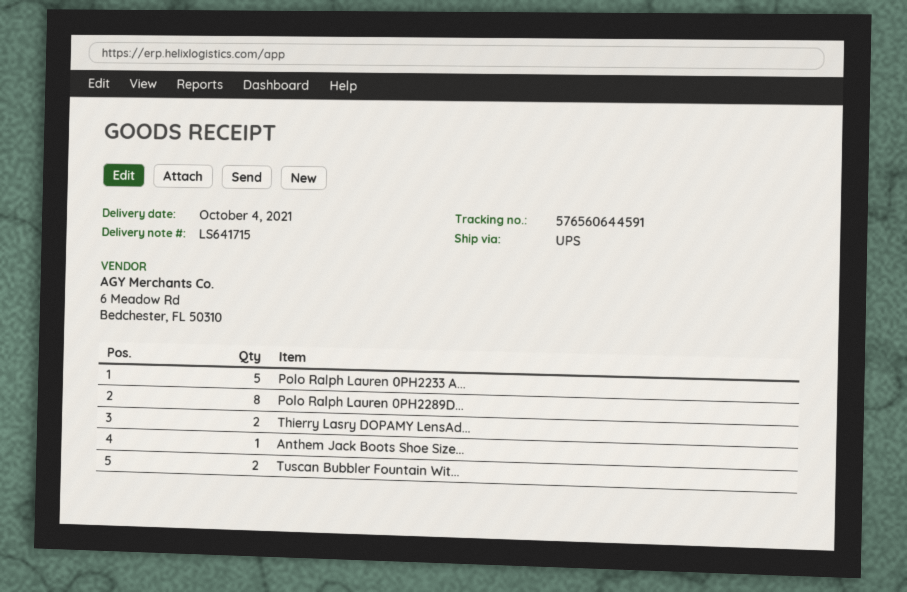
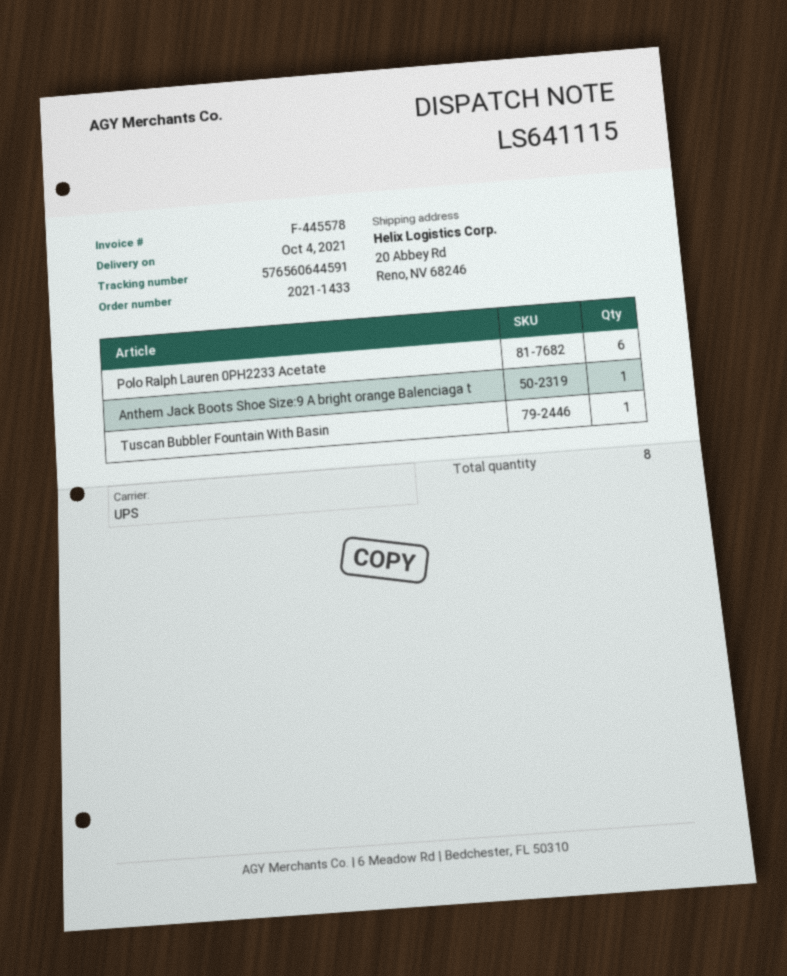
delivery note number: LS641715 -> LS641115
Polo Ralph Lauren 0PH2233 A...: 5 -> 6
Polo Ralph Lauren 0PH2289D...: 8 -> none
Thierry Lasry DOPAMY LensAd...: 2 -> none
Tuscan Bubbler Fountain Wit...: 2 -> 1

